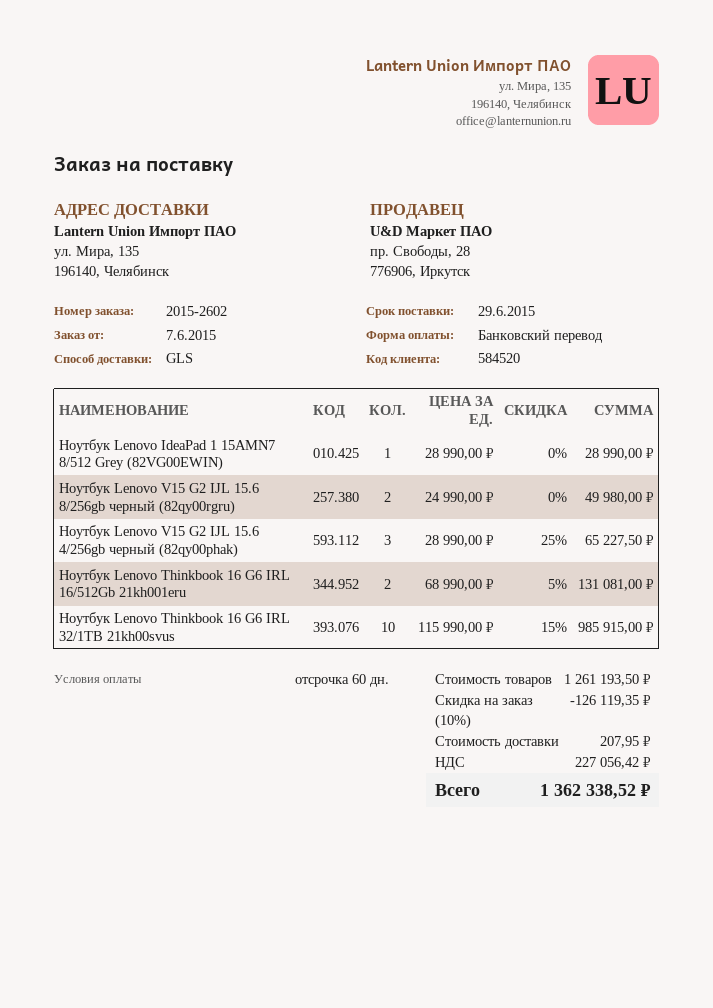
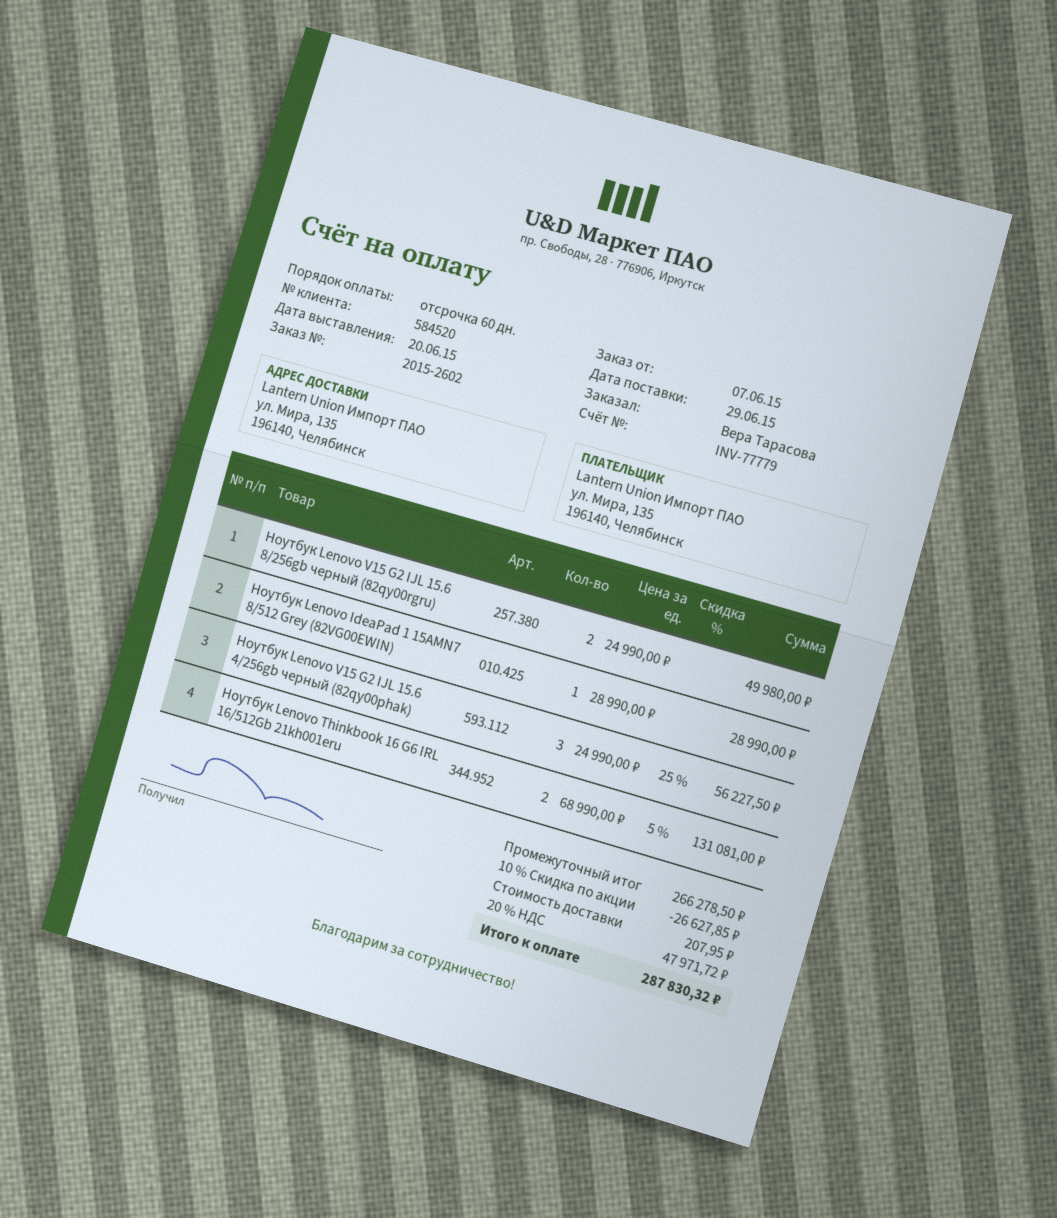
Ноутбук Lenovo V15 G2 IJL 15.6 4/256gb черный (82qy00phak): 3 x 28990.00 - 25% = 65227.50 -> 3 x 24990.00 - 25% = 56227.50
Ноутбук Lenovo Thinkbook 16 G6 IRL 32/1TB 21kh00svus: 10 x 115990.00 - 15% = 985915.00 -> none
subtotal: 1261193.50 -> 266278.50
discount: 10% = 126119.35 -> 10% = 26627.85
tax: 227056.42 -> 47971.72
total: 1362338.52 -> 287830.32

